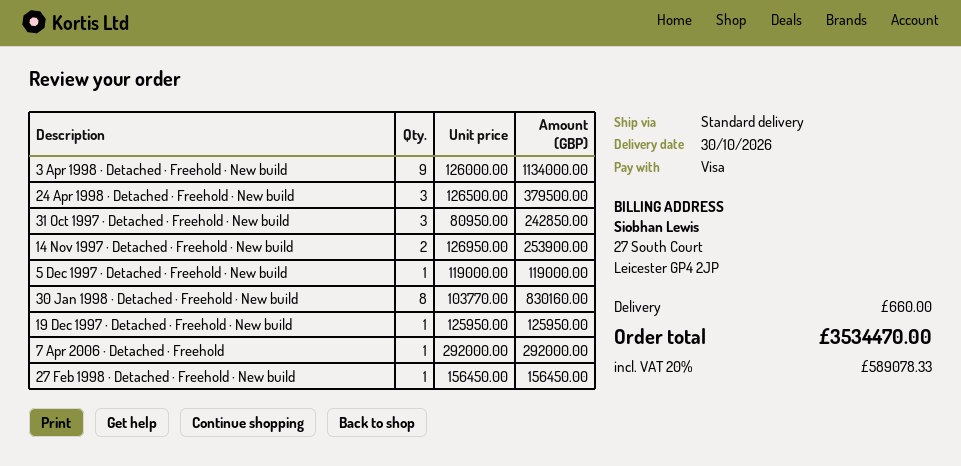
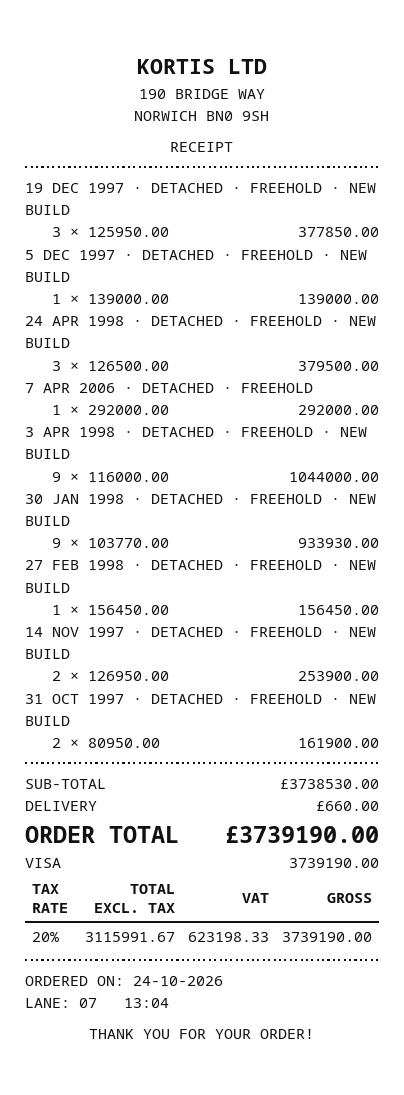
3 Apr 1998 · Detached · Freehold · New build: 9 x 126000.00 = 1134000.00 -> 9 x 116000.00 = 1044000.00
31 Oct 1997 · Detached · Freehold · New build: 3 x 80950.00 = 242850.00 -> 2 x 80950.00 = 161900.00
5 Dec 1997 · Detached · Freehold · New build: 1 x 119000.00 = 119000.00 -> 1 x 139000.00 = 139000.00
30 Jan 1998 · Detached · Freehold · New build: 8 x 103770.00 = 830160.00 -> 9 x 103770.00 = 933930.00
19 Dec 1997 · Detached · Freehold · New build: 1 x 125950.00 = 125950.00 -> 3 x 125950.00 = 377850.00
tax: 20% = 589078.33 -> 20% = 623198.33
total: 3534470.00 -> 3739190.00

